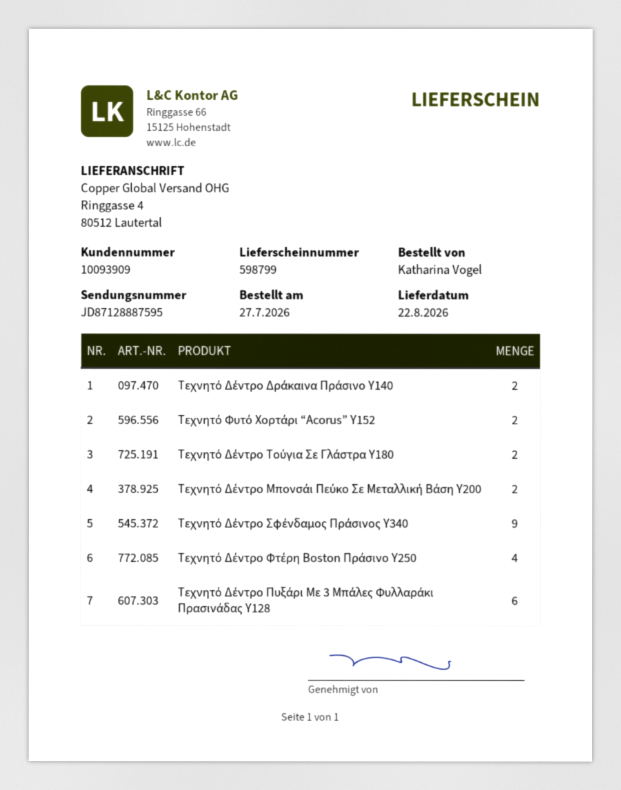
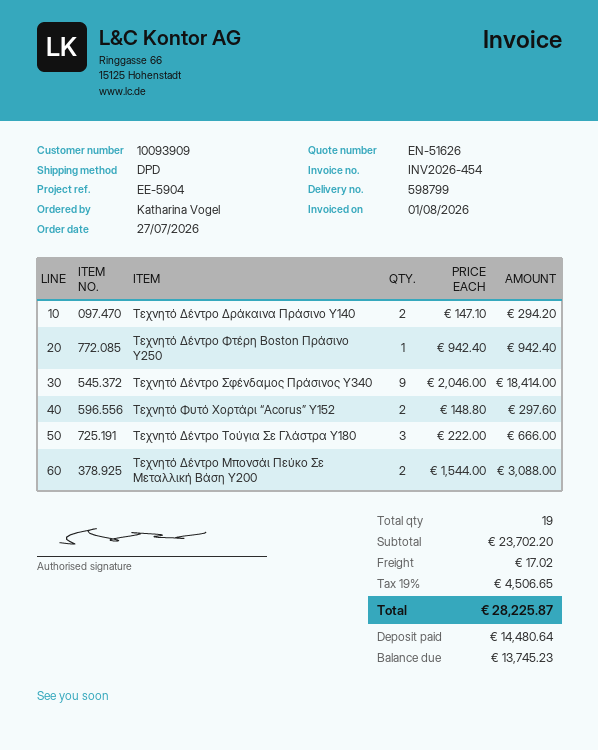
Τεχνητό Δέντρο Τούγια Σε Γλάστρα Υ180: 2 -> 3
Τεχνητό Δέντρο Φτέρη Boston Πράσινο Υ250: 4 -> 1
Τεχνητό Δέντρο Πυξάρι Με 3 Μπάλες Φυλλαράκι Πρασινάδας Υ128: 6 -> none

